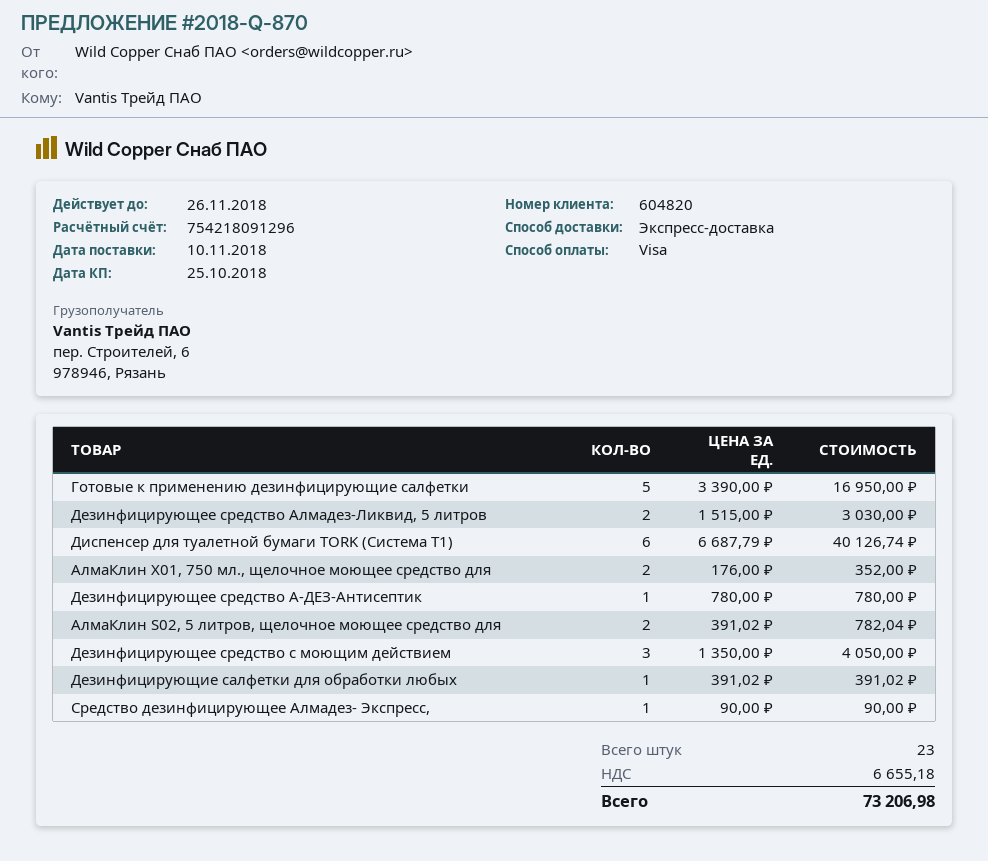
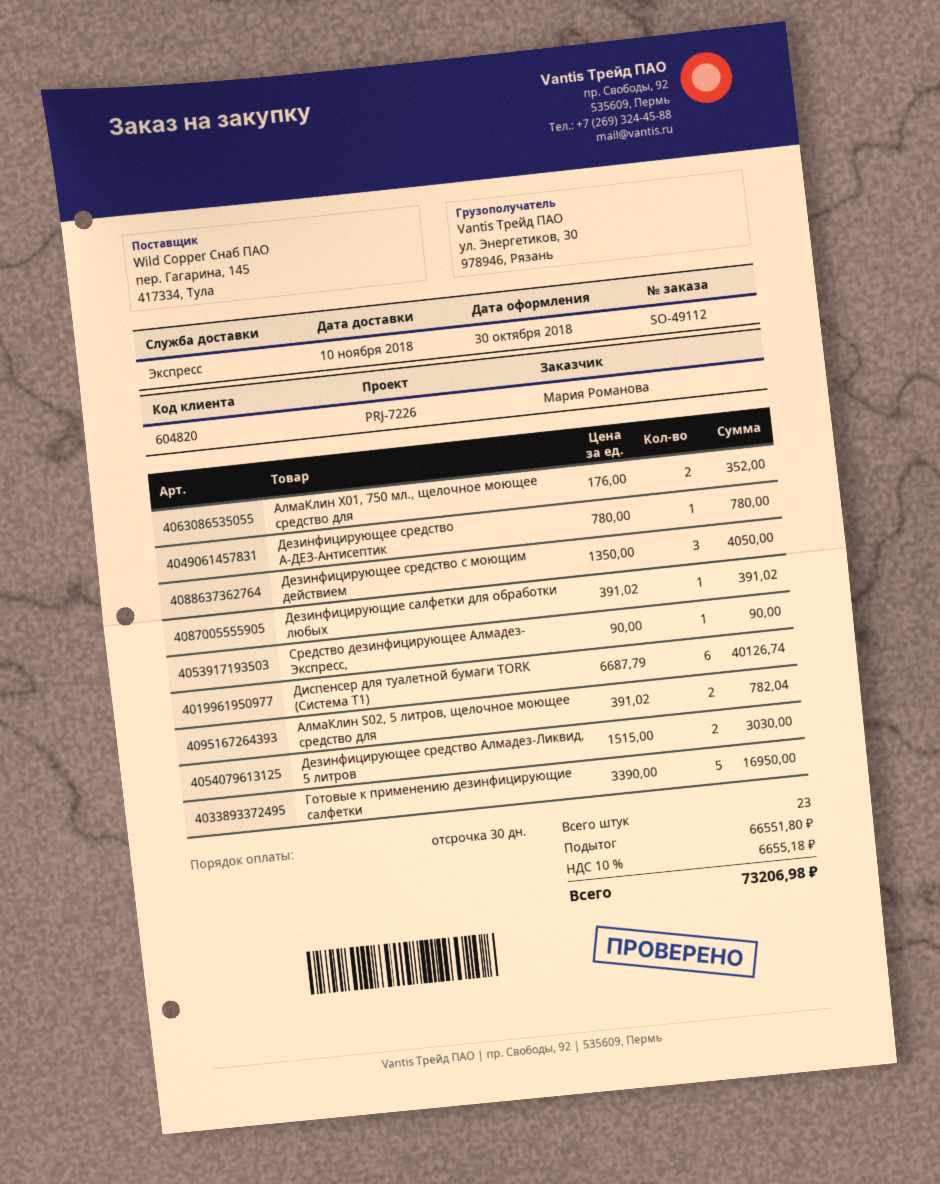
ship to: пер. Строителей, 6, 978946, Рязань -> ул. Энергетиков, 30, 978946, Рязань

